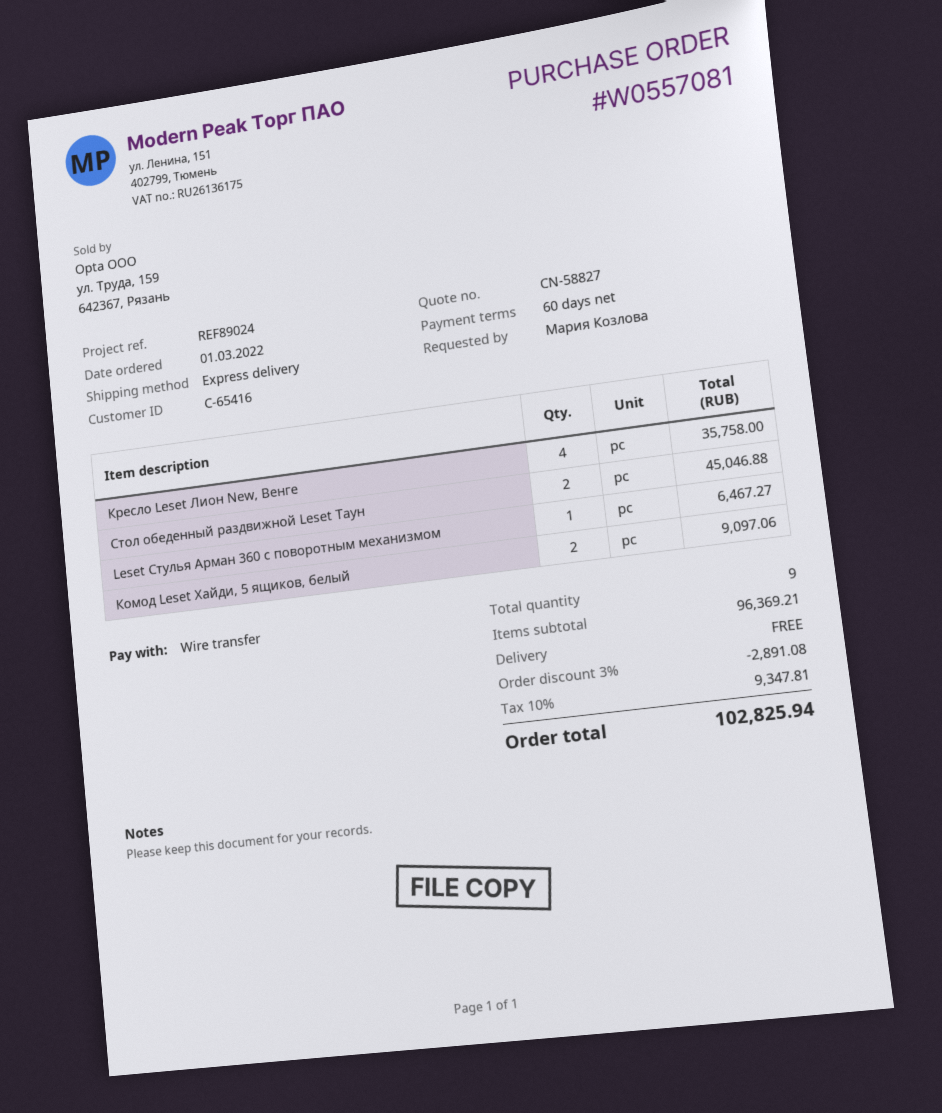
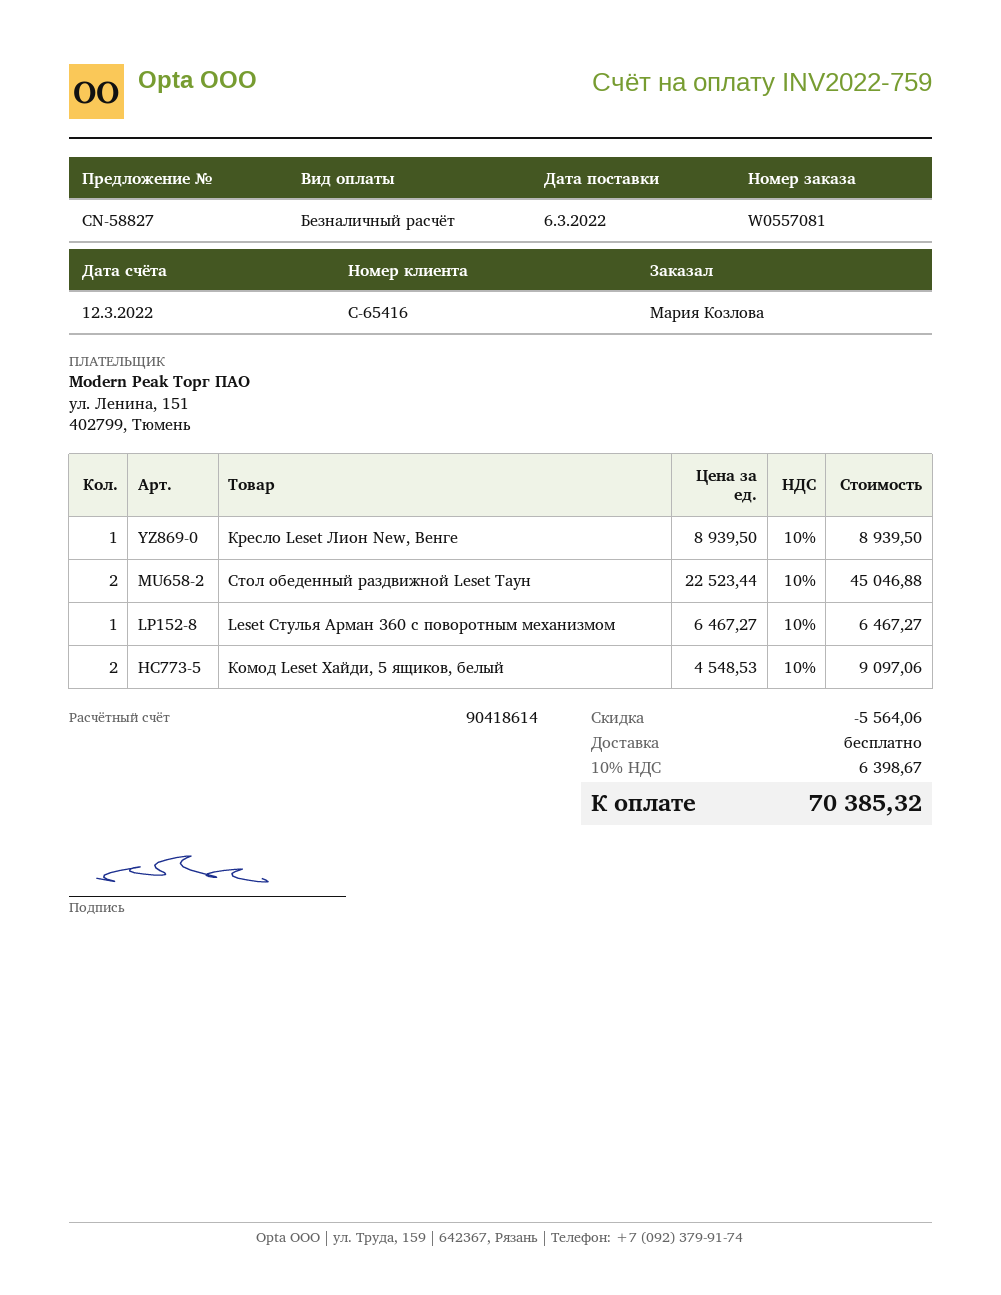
Кресло Leset Лион New, Венге: 4 for 35758.00 -> 1 for 8939.50
discount: 2891.08 -> 5564.06
tax: 10% = 9347.81 -> 10% = 6398.67
total: 102825.94 -> 70385.32

